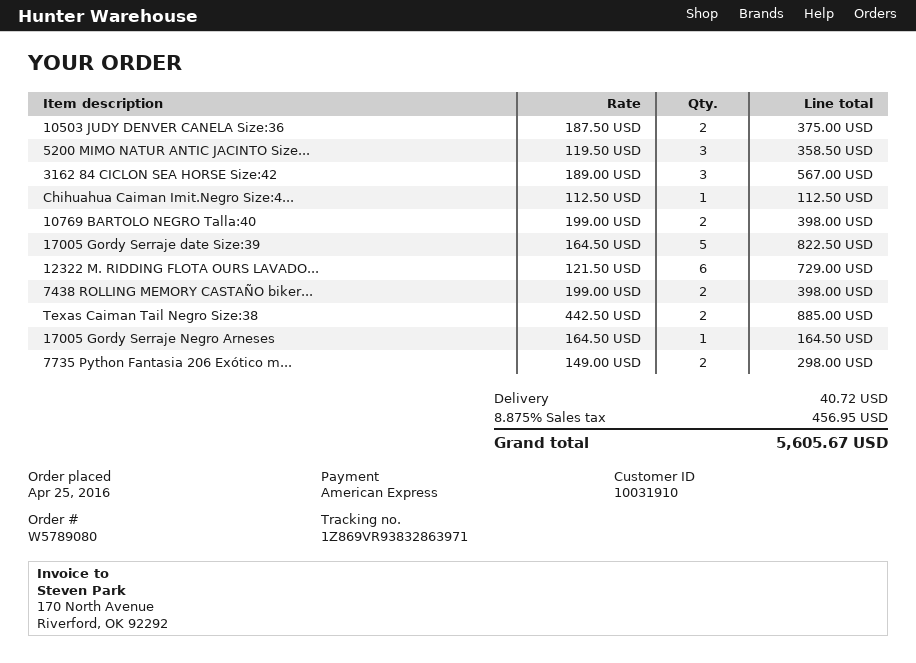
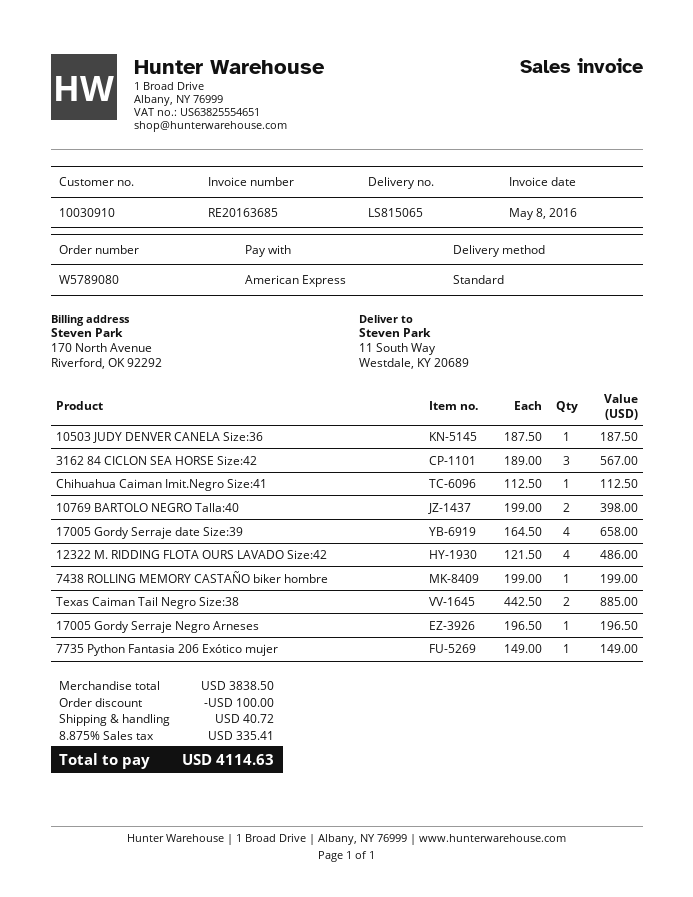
customer number: 10031910 -> 10030910
10503 JUDY DENVER CANELA Size:36: 2 x 187.50 = 375.00 -> 1 x 187.50 = 187.50
5200 MIMO NATUR ANTIC JACINTO Size...: 3 x 119.50 = 358.50 -> none
17005 Gordy Serraje date Size:39: 5 x 164.50 = 822.50 -> 4 x 164.50 = 658.00
12322 M. RIDDING FLOTA OURS LAVADO...: 6 x 121.50 = 729.00 -> 4 x 121.50 = 486.00
7438 ROLLING MEMORY CASTAÑO biker...: 2 x 199.00 = 398.00 -> 1 x 199.00 = 199.00
17005 Gordy Serraje Negro Arneses: 1 x 164.50 = 164.50 -> 1 x 196.50 = 196.50
7735 Python Fantasia 206 Exótico m...: 2 x 149.00 = 298.00 -> 1 x 149.00 = 149.00
discount: none -> 100.00
tax: 8.875% = 456.95 -> 8.875% = 335.41
total: 5605.67 -> 4114.63

